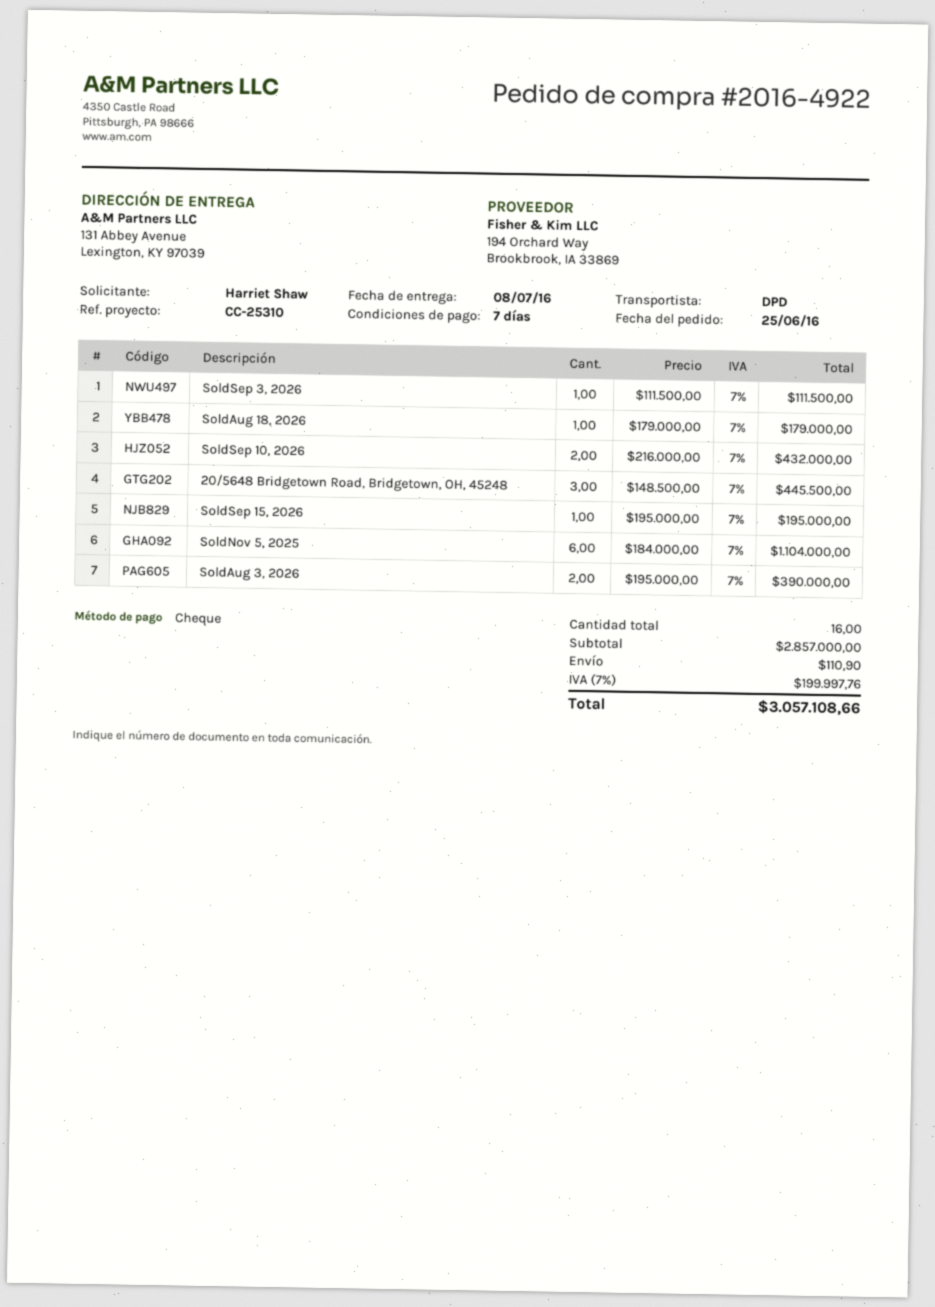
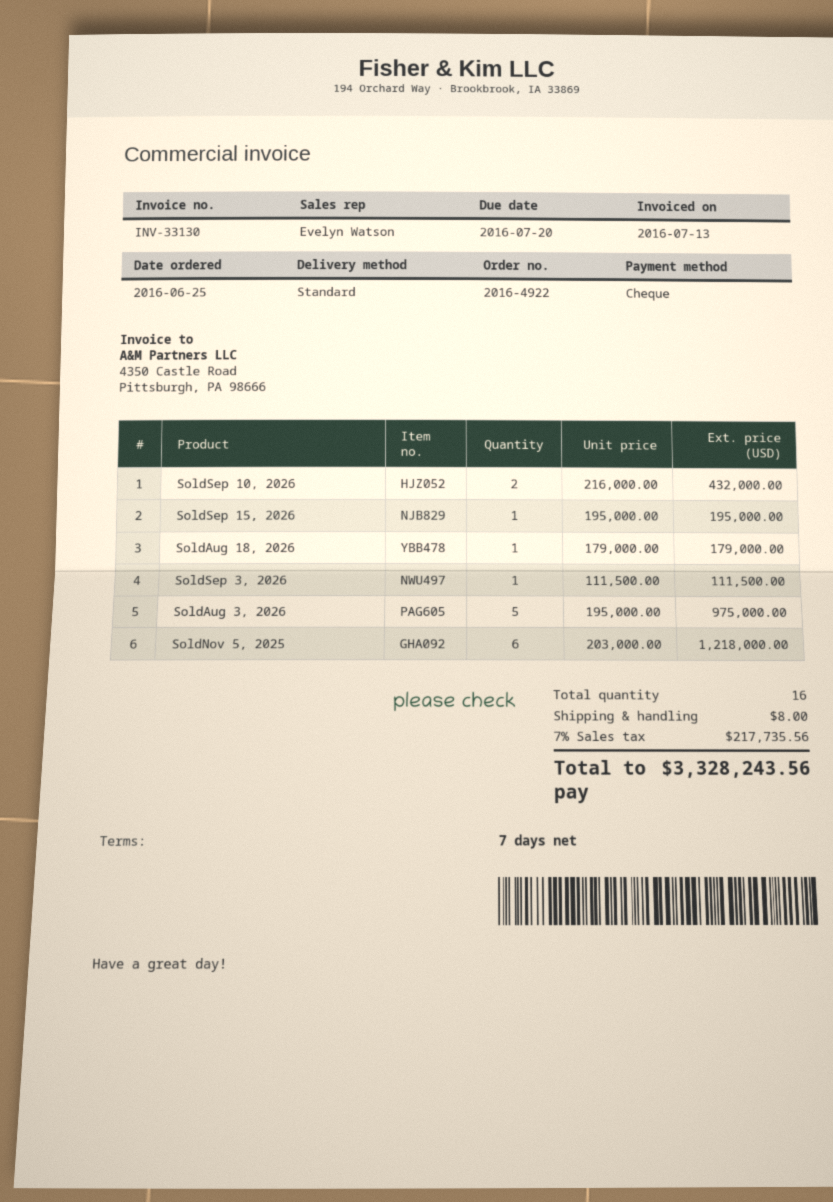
shipping method: DPD -> standard
20/5648 Bridgetown Road, Bridgetown, OH, 45248: 3 x 148500.00 = 445500.00 -> none
SoldNov 5, 2025: 6 x 184000.00 = 1104000.00 -> 6 x 203000.00 = 1218000.00
SoldAug 3, 2026: 2 x 195000.00 = 390000.00 -> 5 x 195000.00 = 975000.00
shipping: 110.90 -> 8.00
tax: 7% = 199997.76 -> 7% = 217735.56
total: 3057108.66 -> 3328243.56

